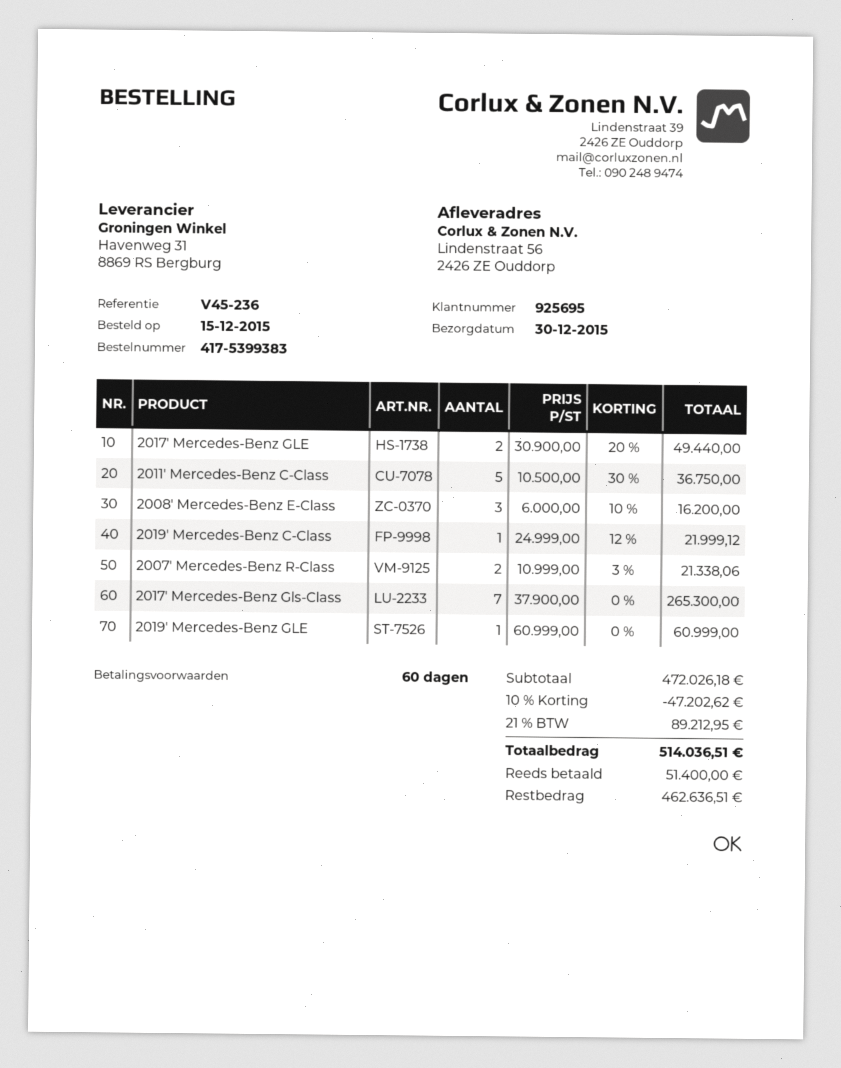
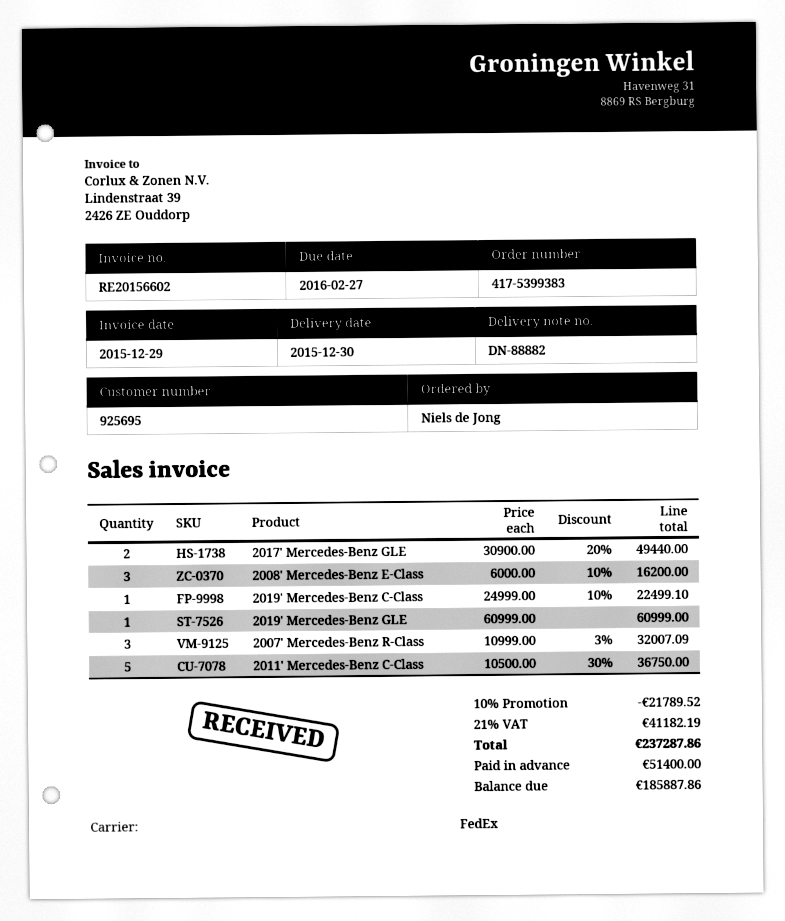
2019' Mercedes-Benz C-Class: 1 x 24999.00 - 12% = 21999.12 -> 1 x 24999.00 - 10% = 22499.10
2007' Mercedes-Benz R-Class: 2 x 10999.00 - 3% = 21338.06 -> 3 x 10999.00 - 3% = 32007.09
2017' Mercedes-Benz Gls-Class: 7 x 37900.00 = 265300.00 -> none
discount: 10% = 47202.62 -> 10% = 21789.52
tax: 21% = 89212.95 -> 21% = 41182.19
total: 514036.51 -> 237287.86
balance: 462636.51 -> 185887.86

